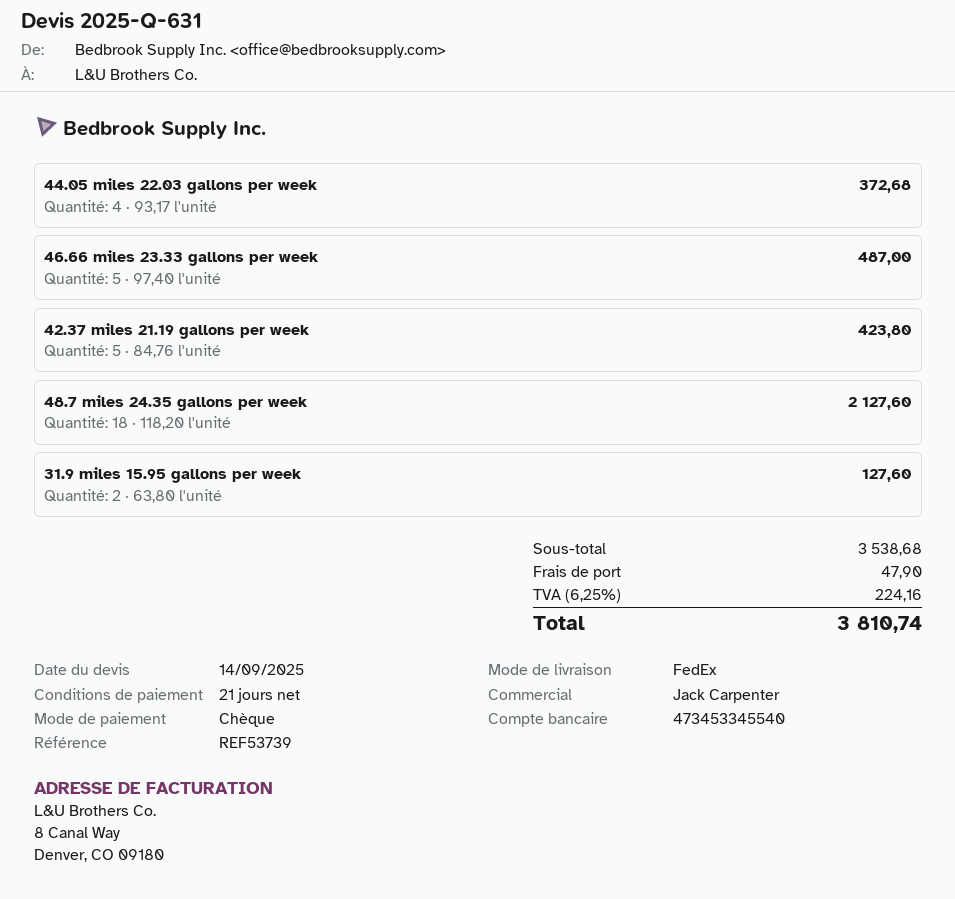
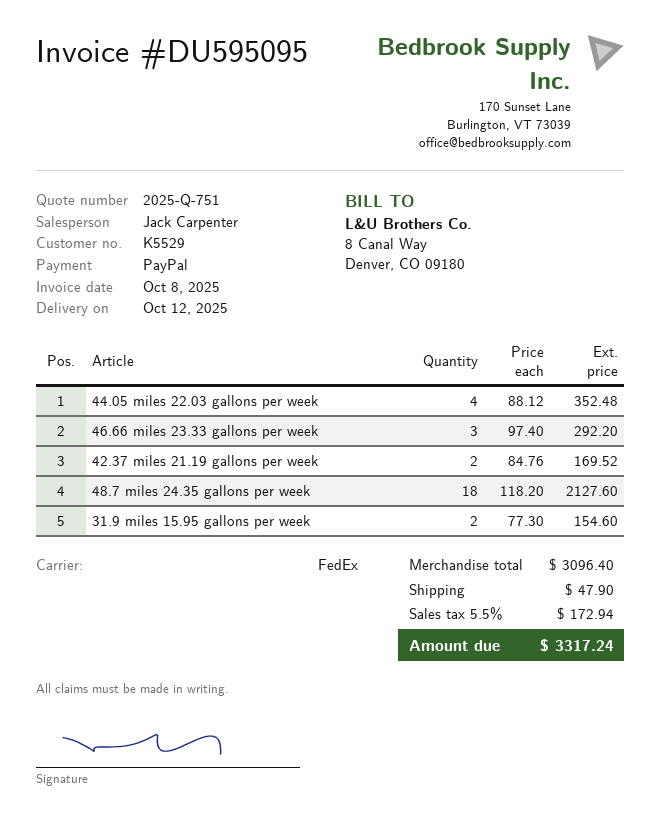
quote number: 2025-Q-631 -> 2025-Q-751
payment method: cheque -> PayPal
44.05 miles 22.03 gallons per week: 4 x 93.17 = 372.68 -> 4 x 88.12 = 352.48
46.66 miles 23.33 gallons per week: 5 x 97.40 = 487.00 -> 3 x 97.40 = 292.20
42.37 miles 21.19 gallons per week: 5 x 84.76 = 423.80 -> 2 x 84.76 = 169.52
31.9 miles 15.95 gallons per week: 2 x 63.80 = 127.60 -> 2 x 77.30 = 154.60
subtotal: 3538.68 -> 3096.40
tax: 6.25% = 224.16 -> 5.5% = 172.94
total: 3810.74 -> 3317.24

